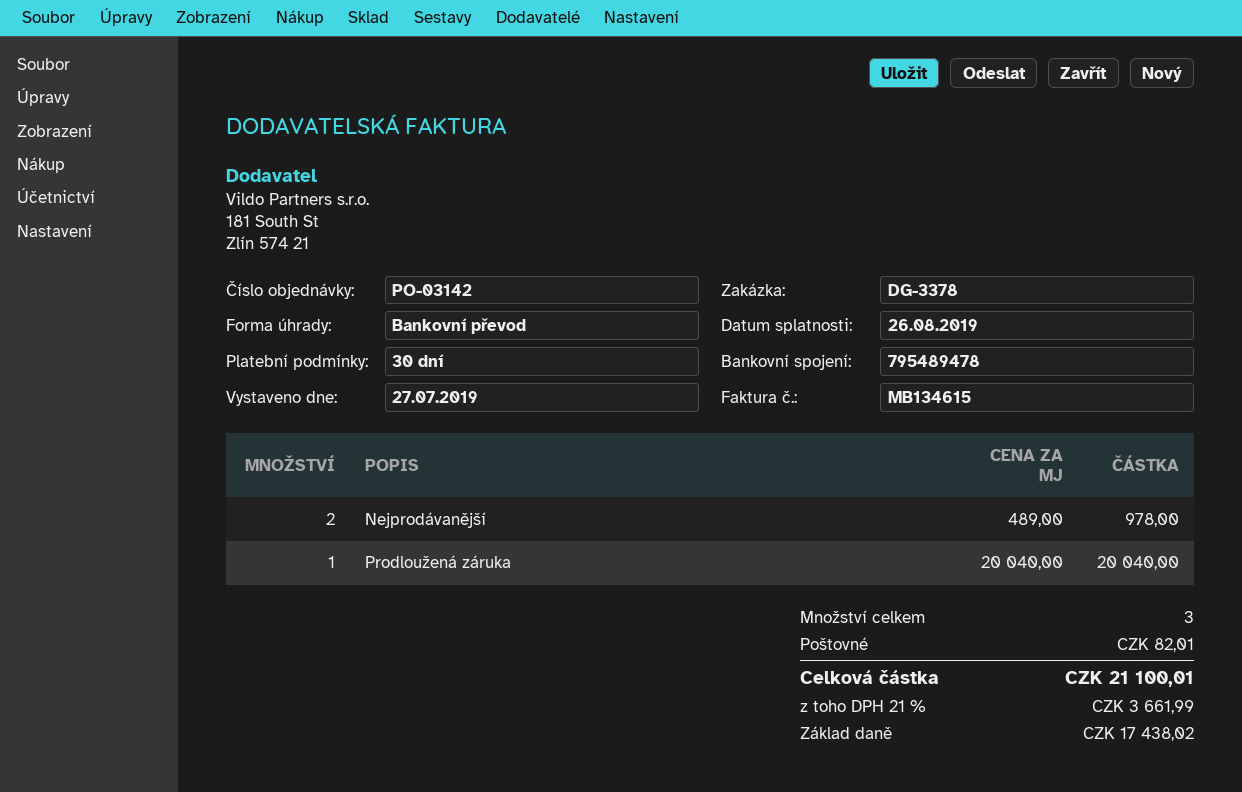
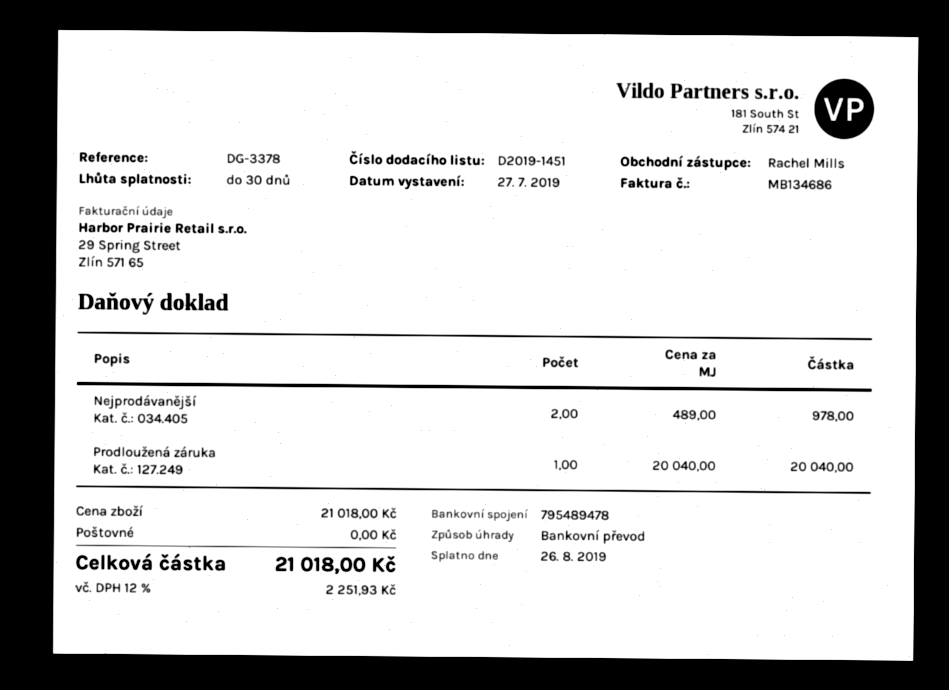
invoice number: MB134615 -> MB134686
shipping: 82.01 -> 0.00
tax: 21% = 3661.99 -> 12% = 2251.93
total: 21100.01 -> 21018.00

